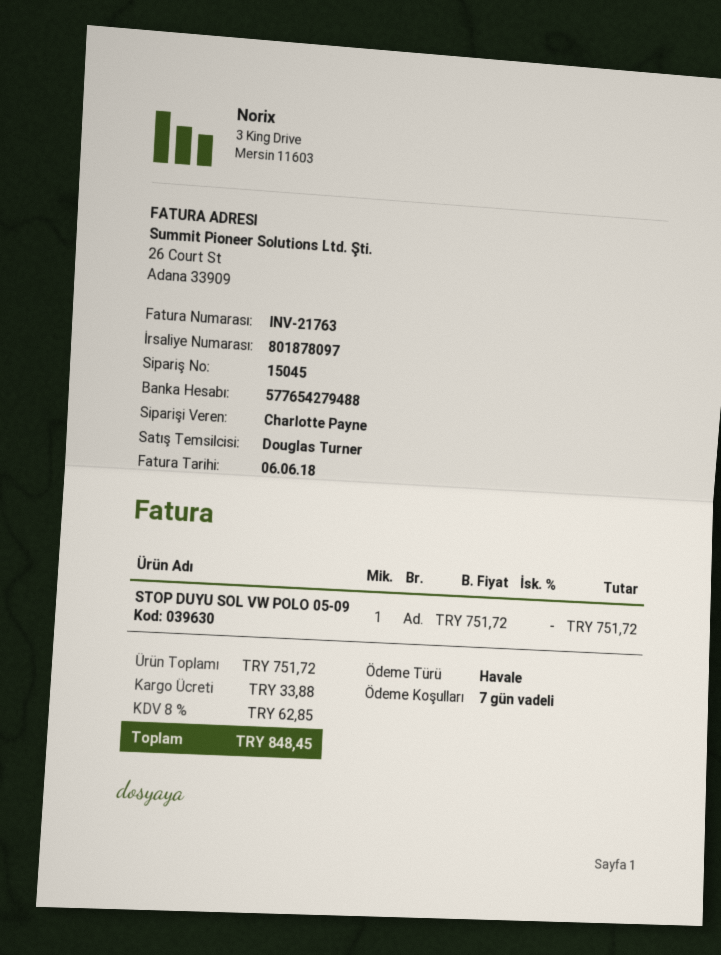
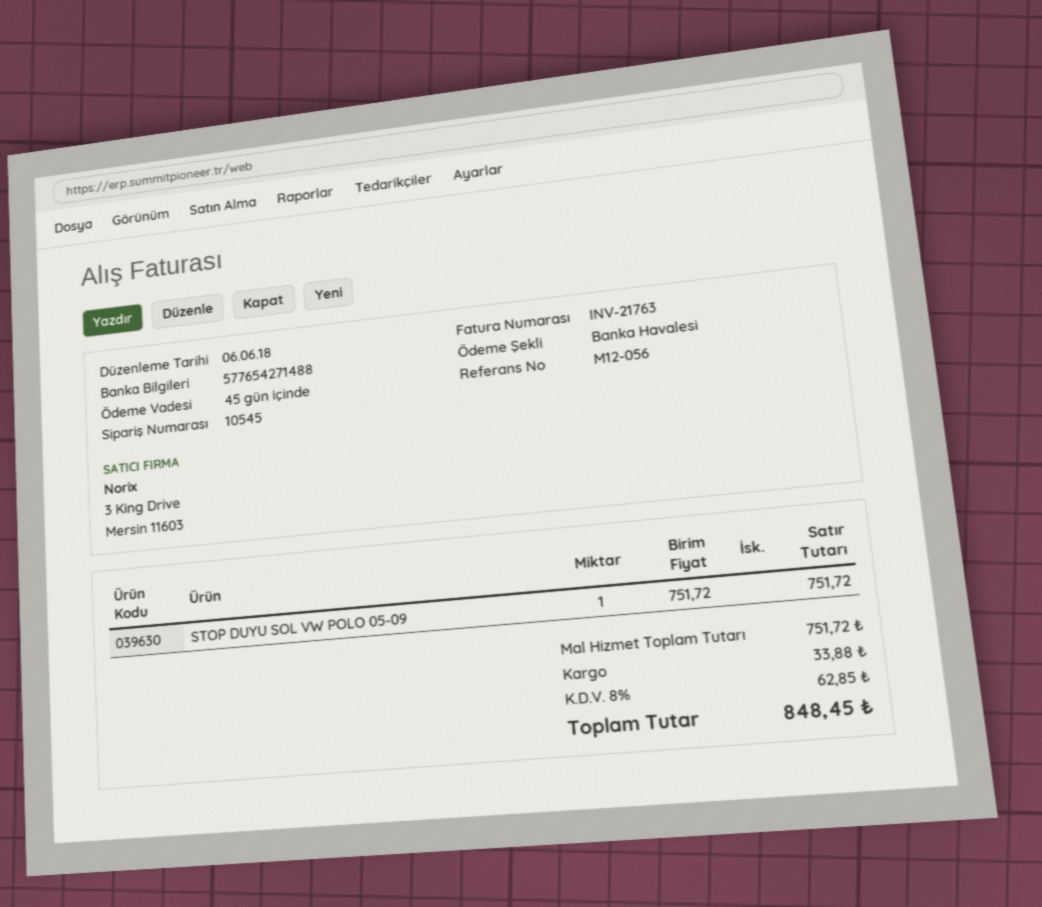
order number: 15045 -> 10545
payment terms: 7 days -> 45 days
bank account: 577654279488 -> 577654271488

